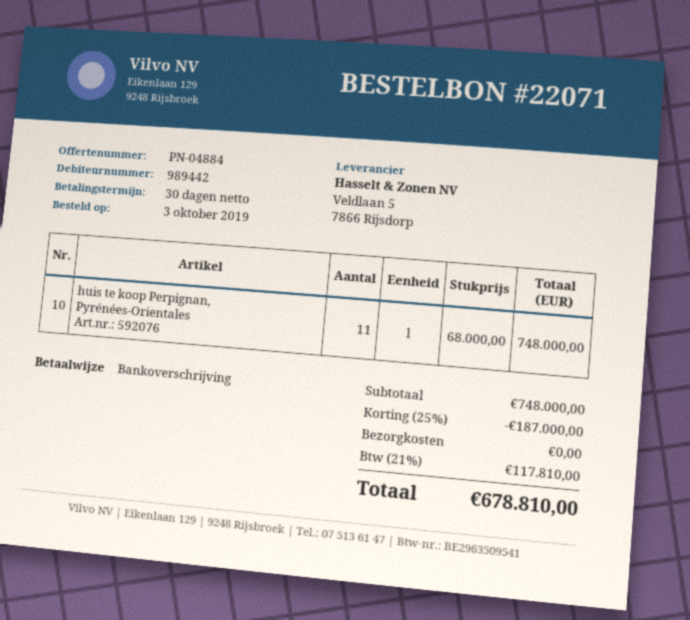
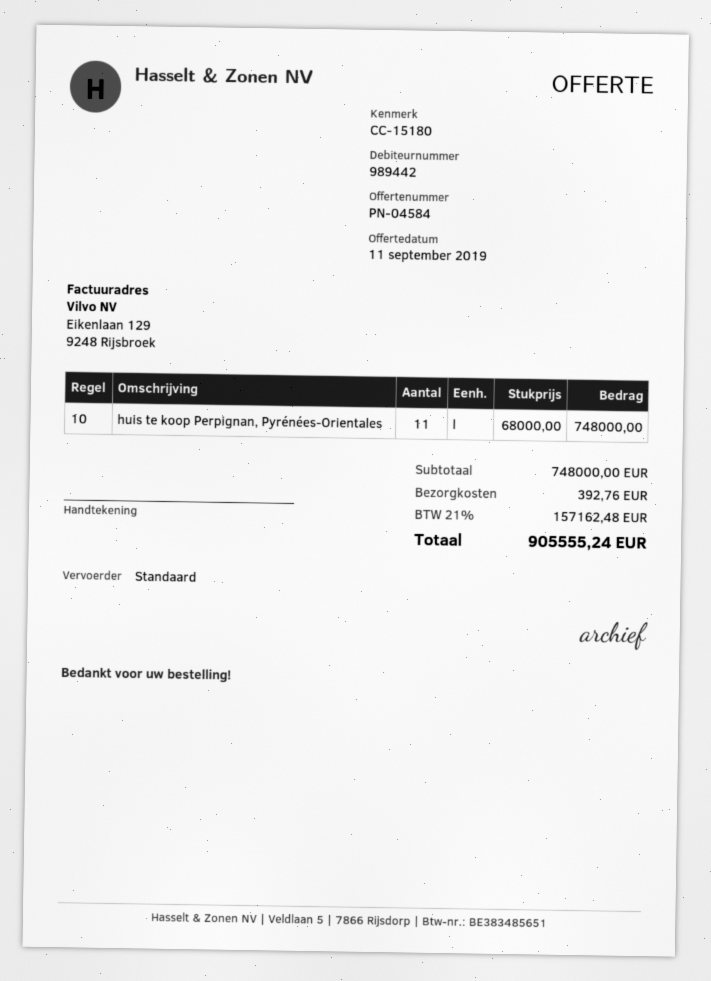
quote number: PN-04884 -> PN-04584
discount: 25% = 187000.00 -> none
shipping: 0.00 -> 392.76
tax: 21% = 117810.00 -> 21% = 157162.48
total: 678810.00 -> 905555.24

